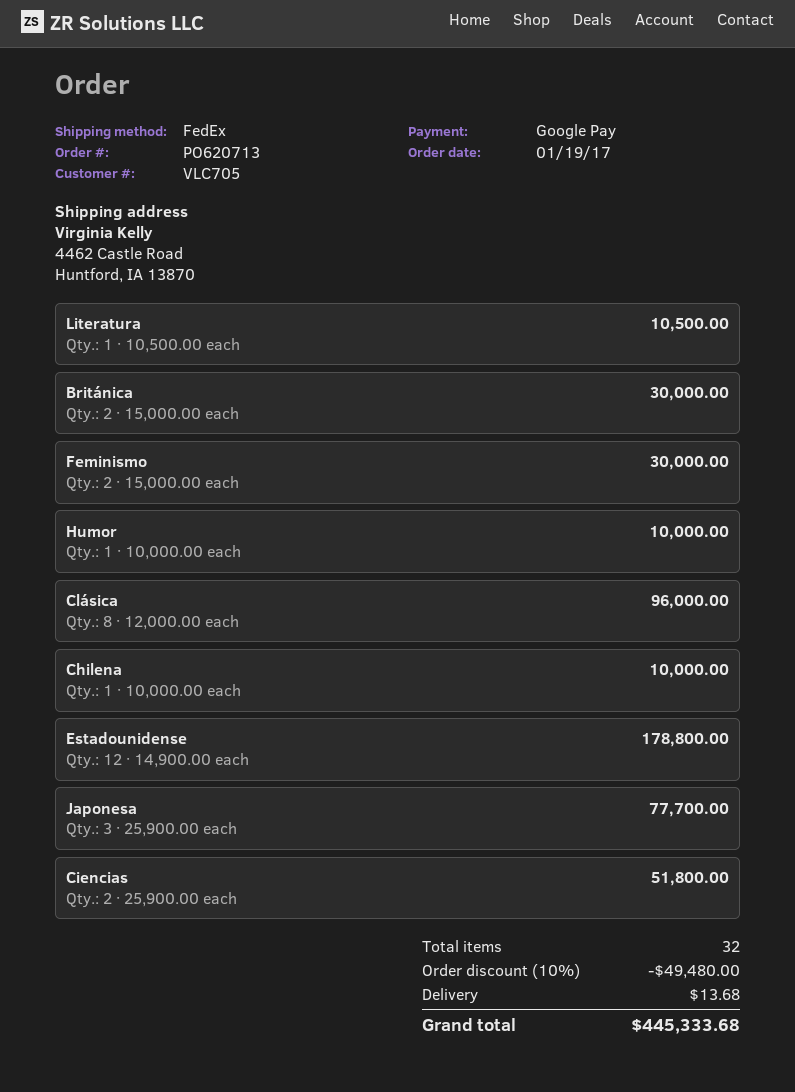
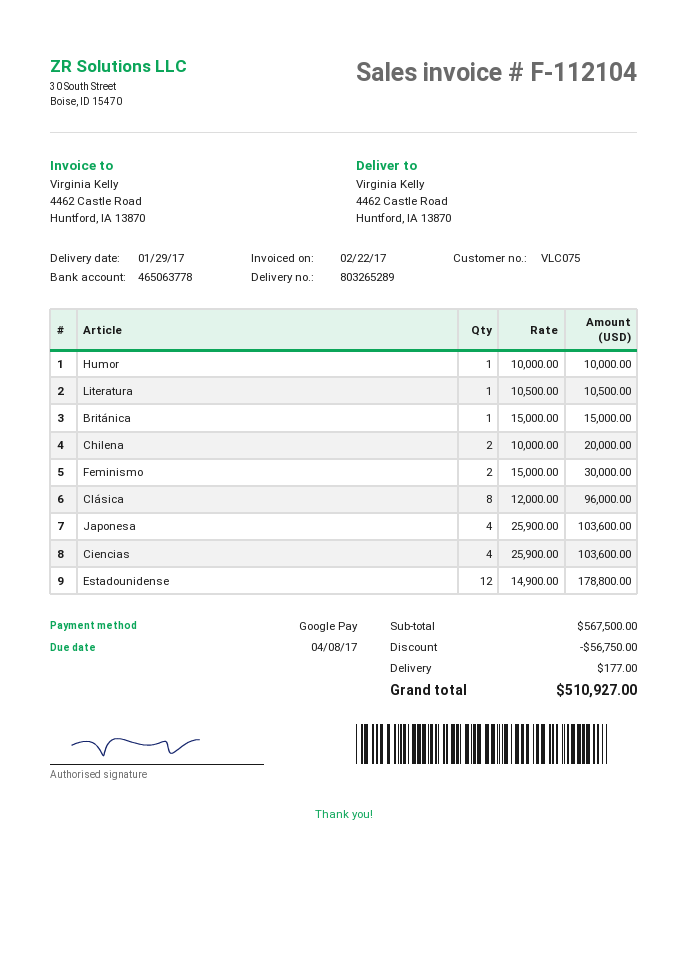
customer number: VLC705 -> VLC075
Británica: 2 x 15000.00 = 30000.00 -> 1 x 15000.00 = 15000.00
Chilena: 1 x 10000.00 = 10000.00 -> 2 x 10000.00 = 20000.00
Japonesa: 3 x 25900.00 = 77700.00 -> 4 x 25900.00 = 103600.00
Ciencias: 2 x 25900.00 = 51800.00 -> 4 x 25900.00 = 103600.00
discount: 49480.00 -> 56750.00
shipping: 13.68 -> 177.00
total: 445333.68 -> 510927.00

